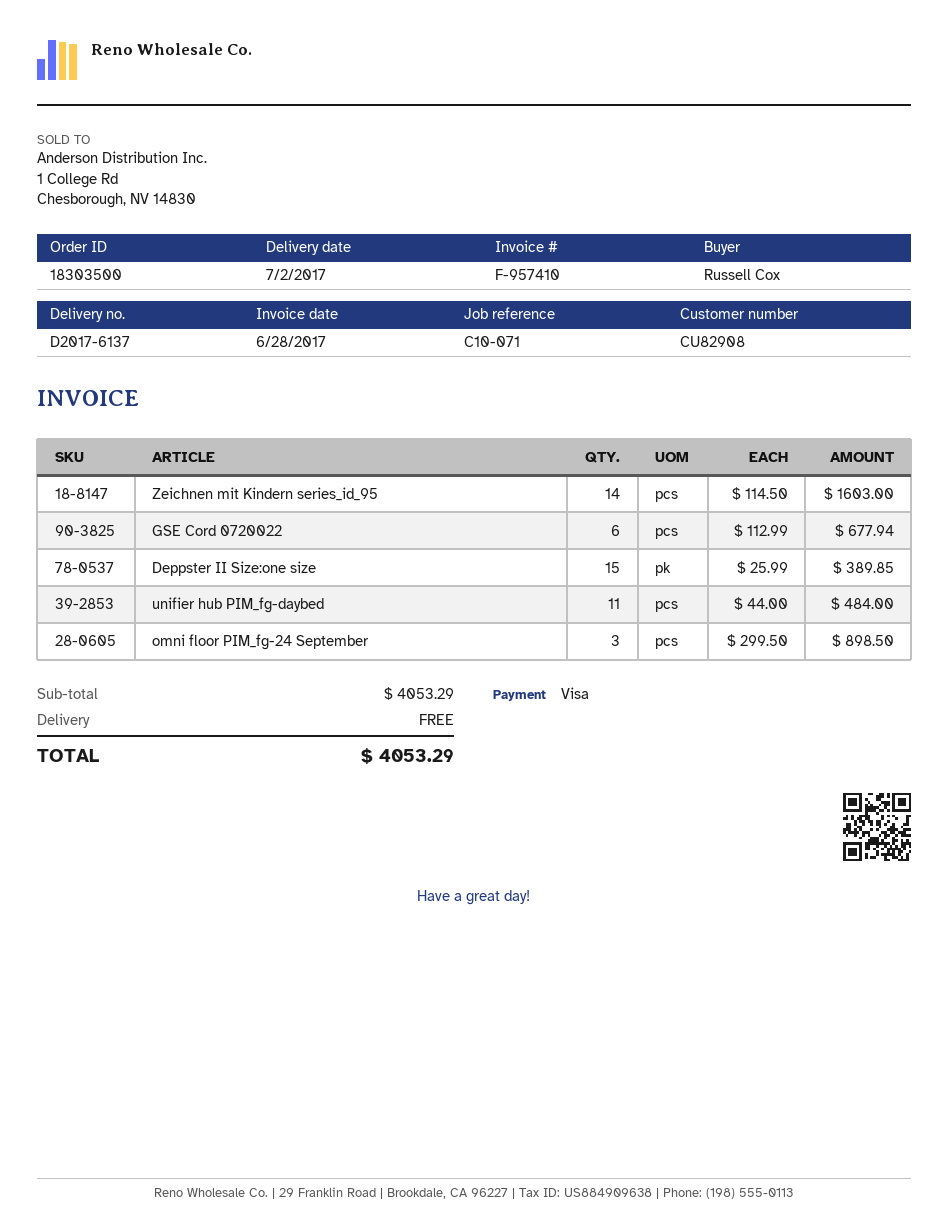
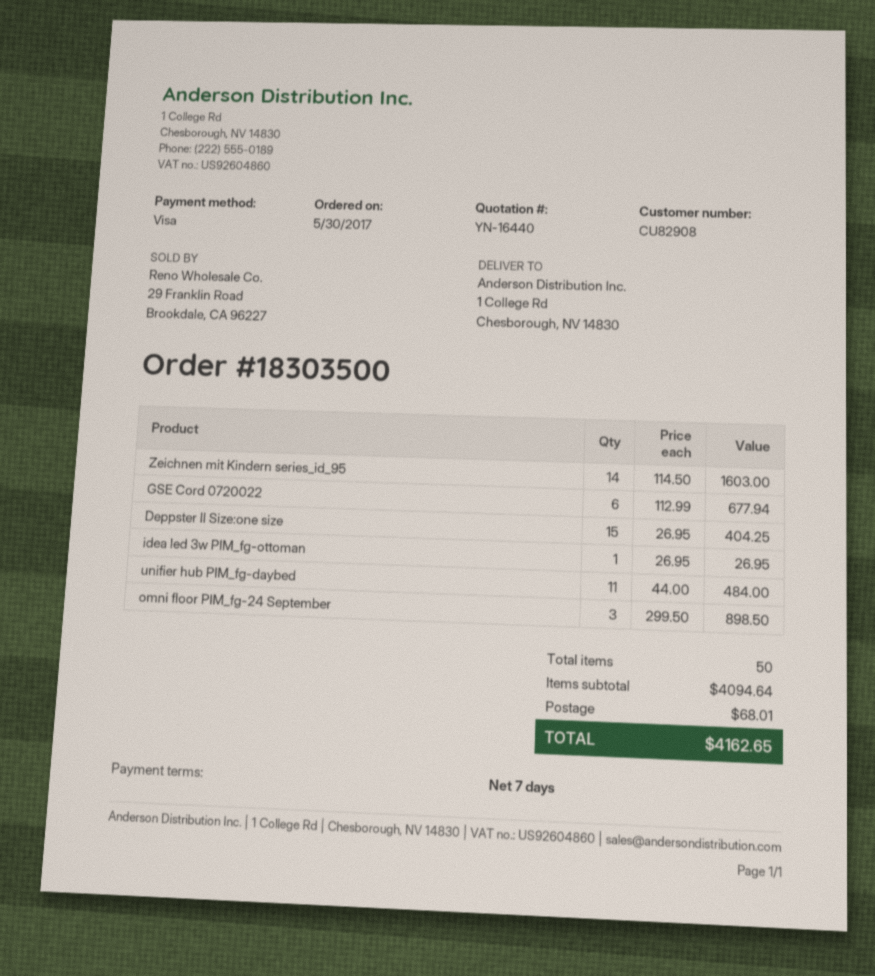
Deppster II Size:one size: 15 x 25.99 = 389.85 -> 15 x 26.95 = 404.25
idea led 3w PIM_fg-ottoman: none -> 1 x 26.95 = 26.95
subtotal: 4053.29 -> 4094.64
shipping: 0.00 -> 68.01
total: 4053.29 -> 4162.65

